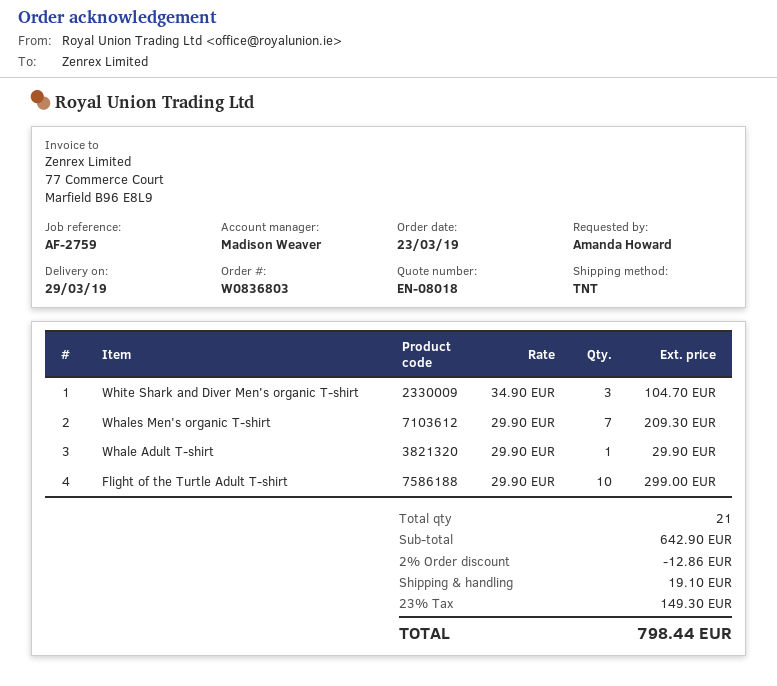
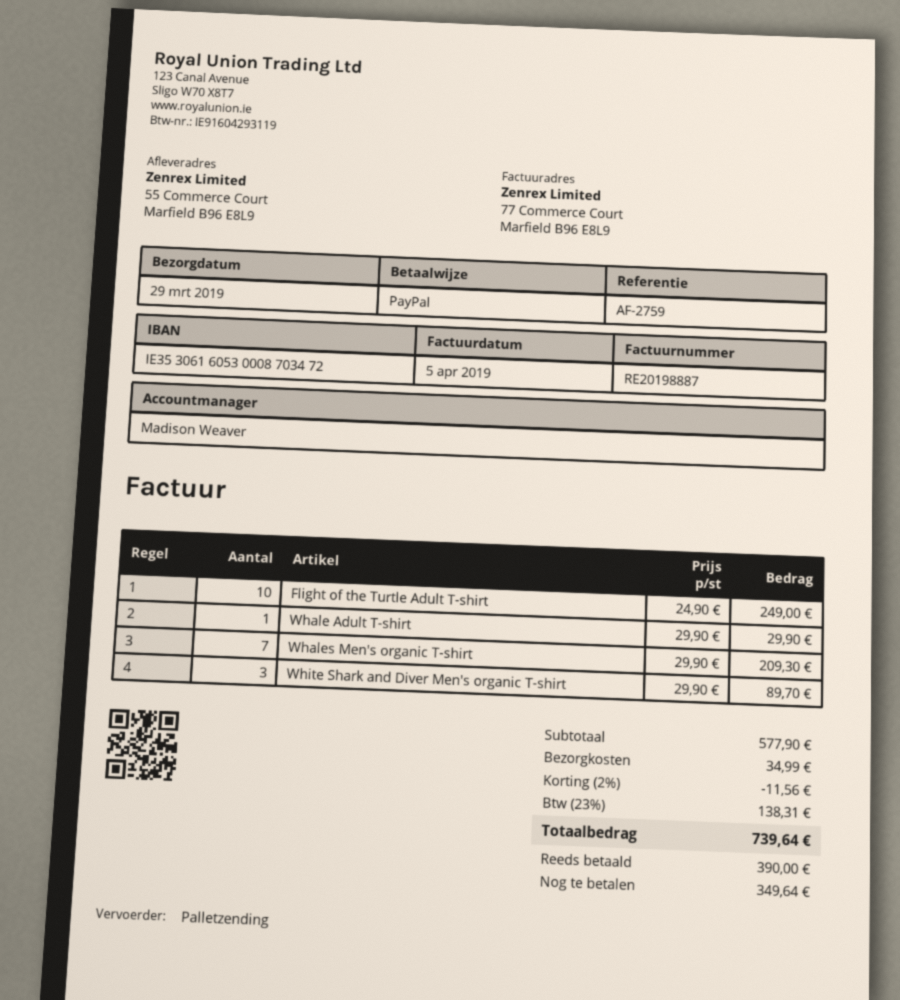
shipping method: TNT -> pallet freight
White Shark and Diver Men's organic T-shirt: 3 x 34.90 = 104.70 -> 3 x 29.90 = 89.70
Flight of the Turtle Adult T-shirt: 10 x 29.90 = 299.00 -> 10 x 24.90 = 249.00
subtotal: 642.90 -> 577.90
discount: 2% = 12.86 -> 2% = 11.56
shipping: 19.10 -> 34.99
tax: 23% = 149.30 -> 23% = 138.31
total: 798.44 -> 739.64

